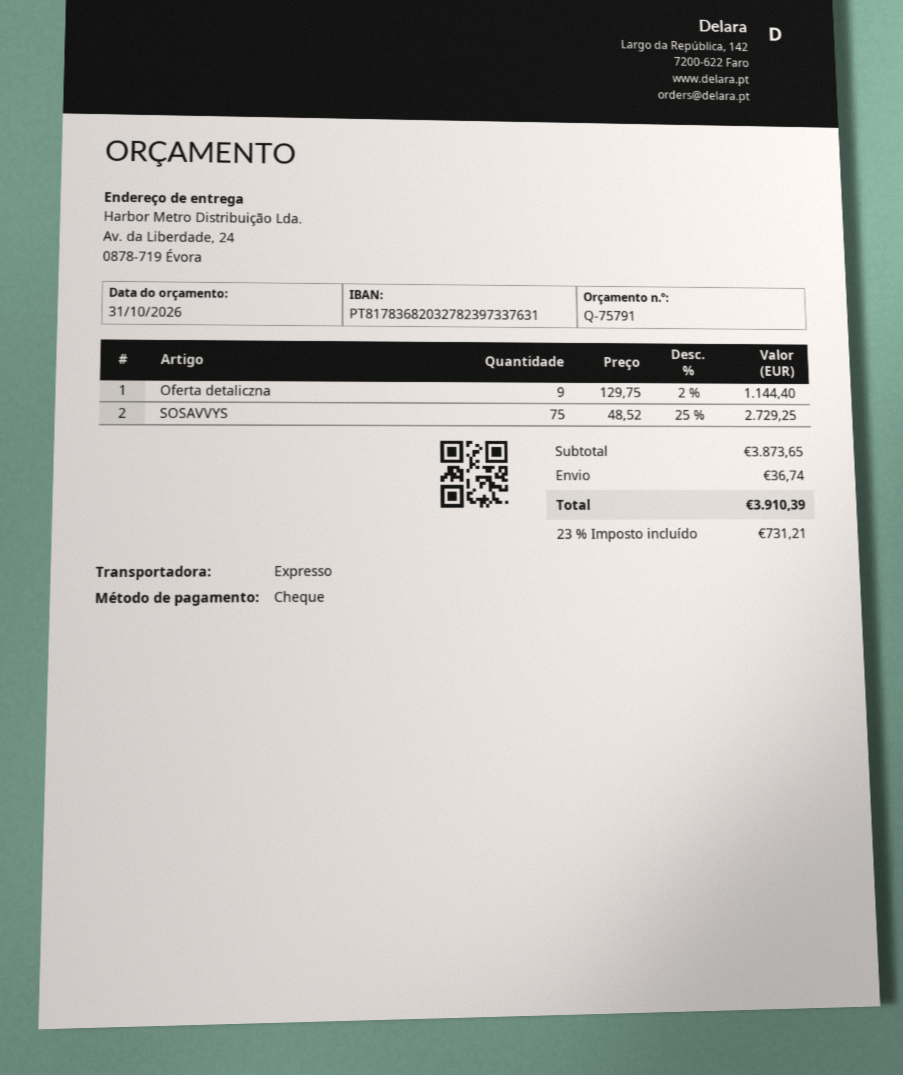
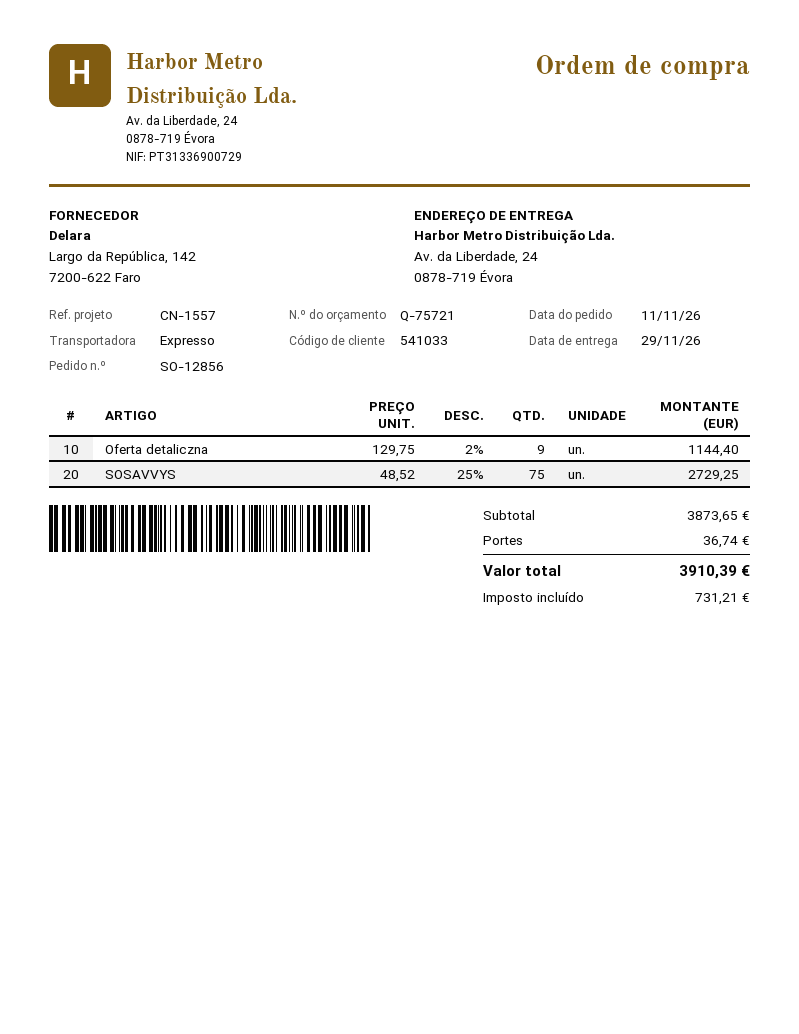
quote number: Q-75791 -> Q-75721

